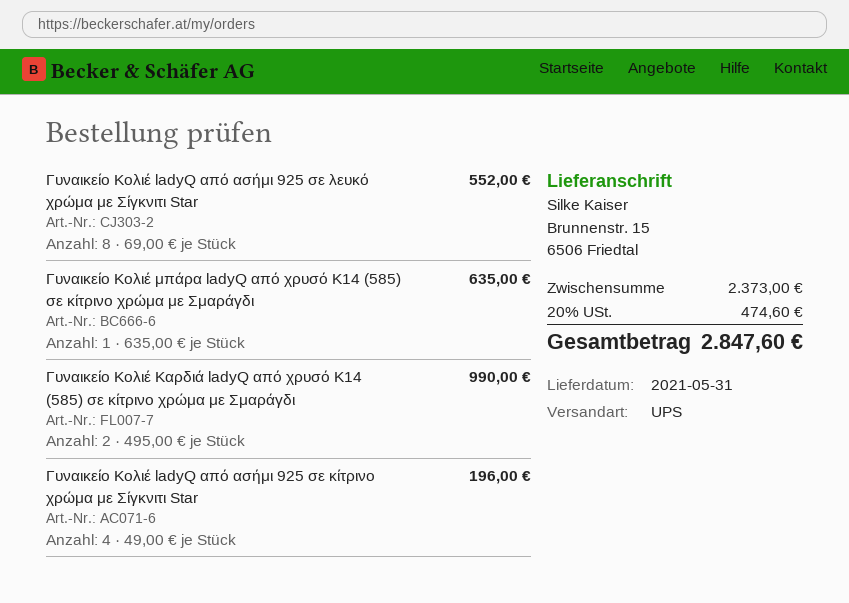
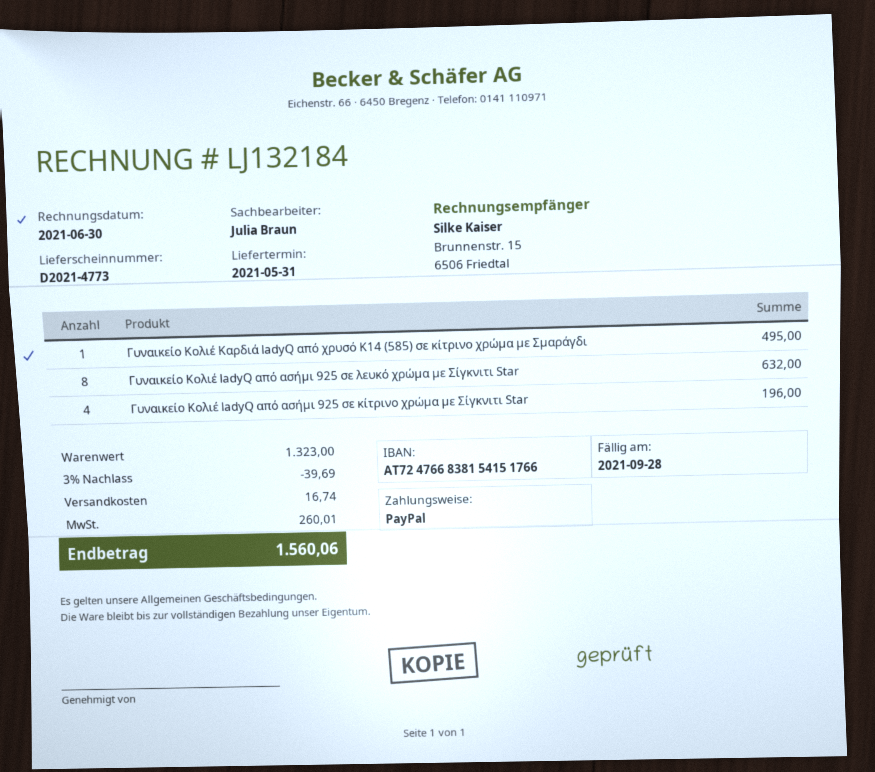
Γυναικείο Κολιέ ladyQ από ασήμι 925 σε λευκό χρώμα με Σίγκνιτι Star: 8 for 552.00 -> 8 for 632.00
Γυναικείο Κολιέ μπάρα ladyQ από χρυσό Κ14 (585) σε κίτρινο χρώμα με Σμαράγδι: 1 for 635.00 -> none
Γυναικείο Κολιέ Καρδιά ladyQ από χρυσό Κ14 (585) σε κίτρινο χρώμα με Σμαράγδι: 2 for 990.00 -> 1 for 495.00
subtotal: 2373.00 -> 1323.00
discount: none -> 3% = 39.69
shipping: none -> 16.74
tax: 474.60 -> 260.01
total: 2847.60 -> 1560.06

